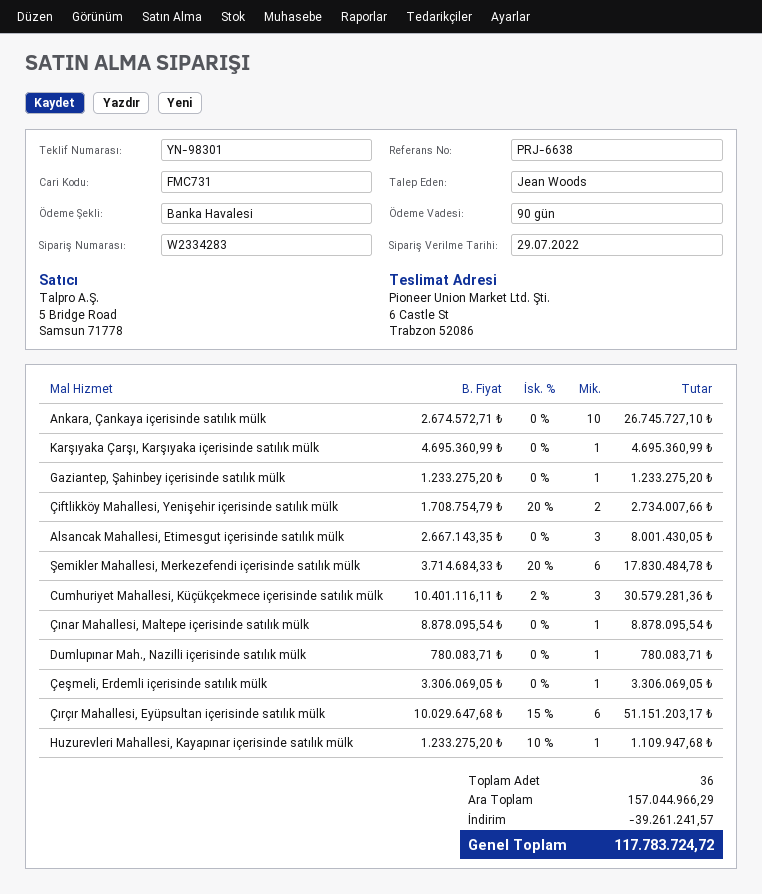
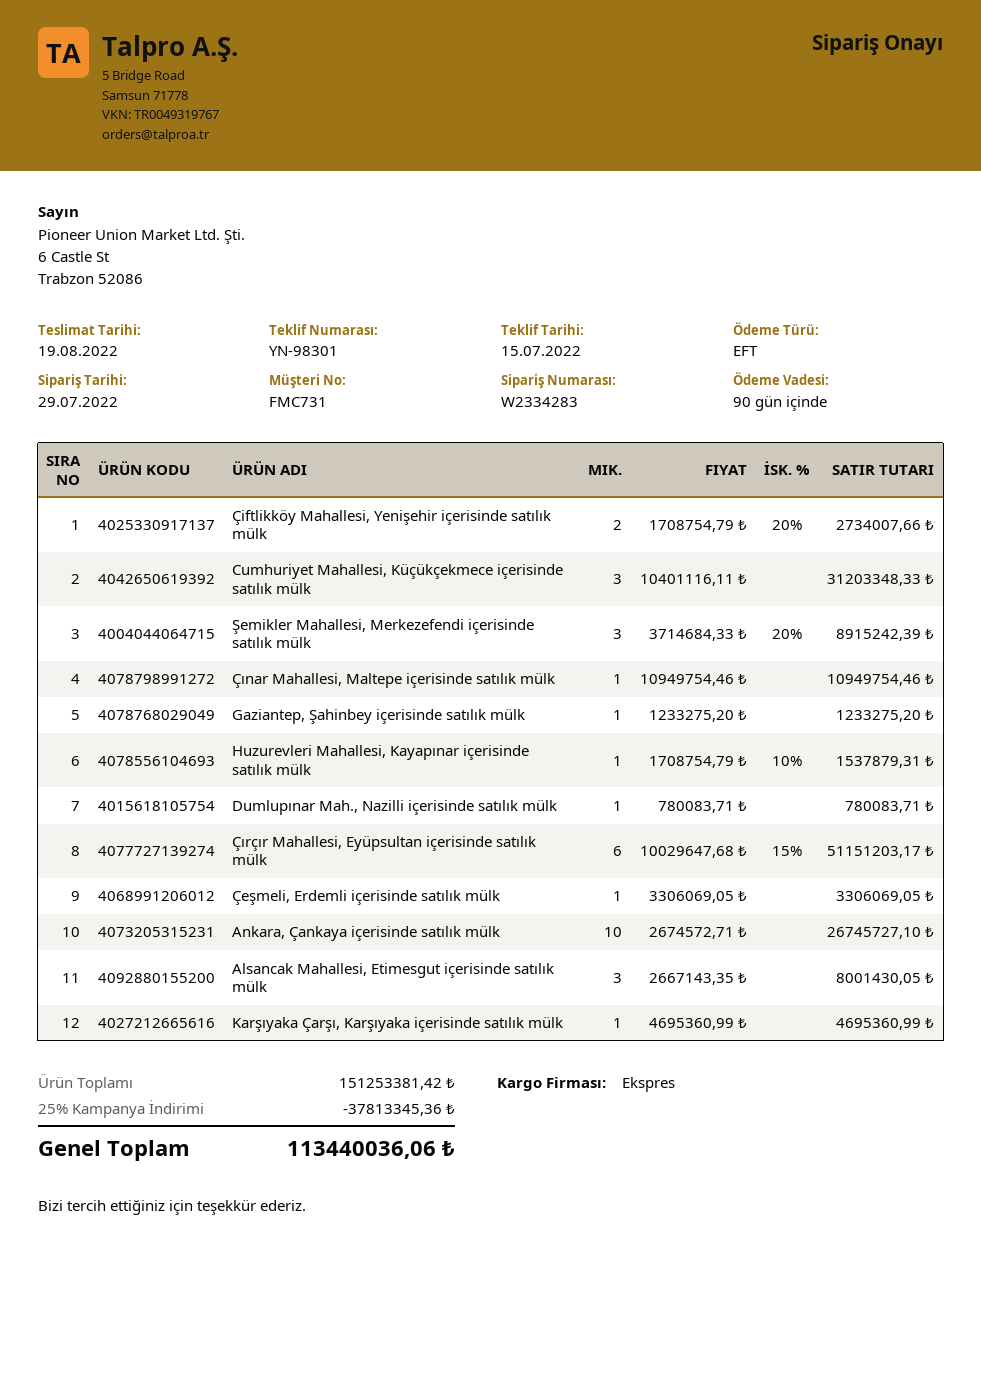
Şemikler Mahallesi, Merkezefendi içerisinde satılık mülk: 6 x 3714684.33 - 20% = 17830484.78 -> 3 x 3714684.33 - 20% = 8915242.39
Cumhuriyet Mahallesi, Küçükçekmece içerisinde satılık mülk: 3 x 10401116.11 - 2% = 30579281.36 -> 3 x 10401116.11 = 31203348.33
Çınar Mahallesi, Maltepe içerisinde satılık mülk: 1 x 8878095.54 = 8878095.54 -> 1 x 10949754.46 = 10949754.46
Huzurevleri Mahallesi, Kayapınar içerisinde satılık mülk: 1 x 1233275.20 - 10% = 1109947.68 -> 1 x 1708754.79 - 10% = 1537879.31
subtotal: 157044966.29 -> 151253381.42
discount: 39261241.57 -> 37813345.36
total: 117783724.72 -> 113440036.06

